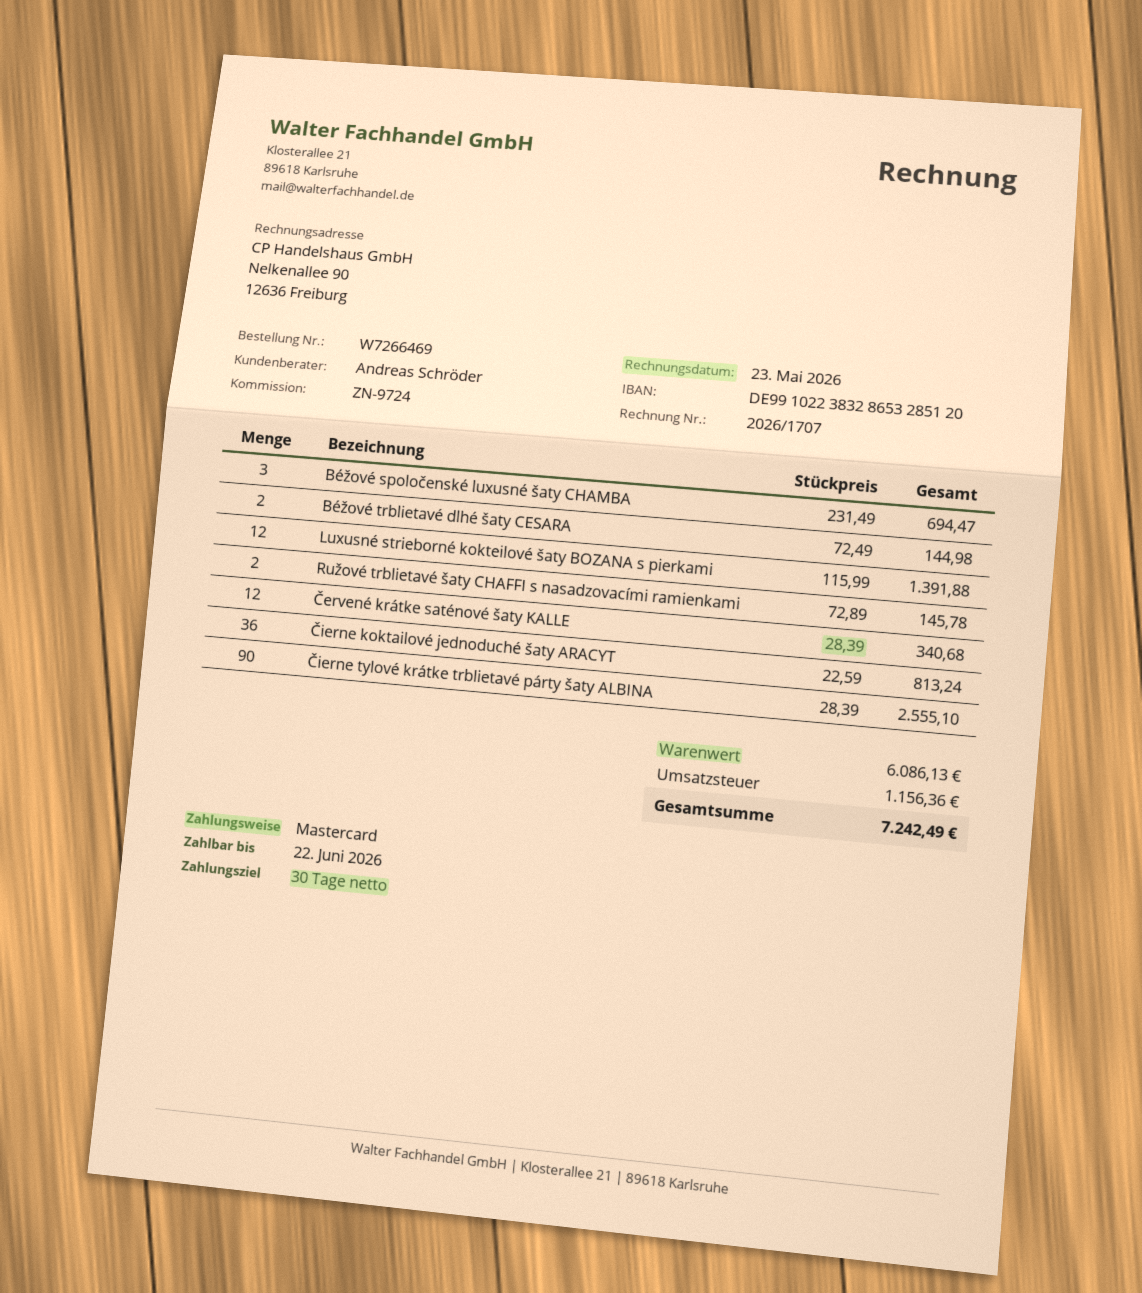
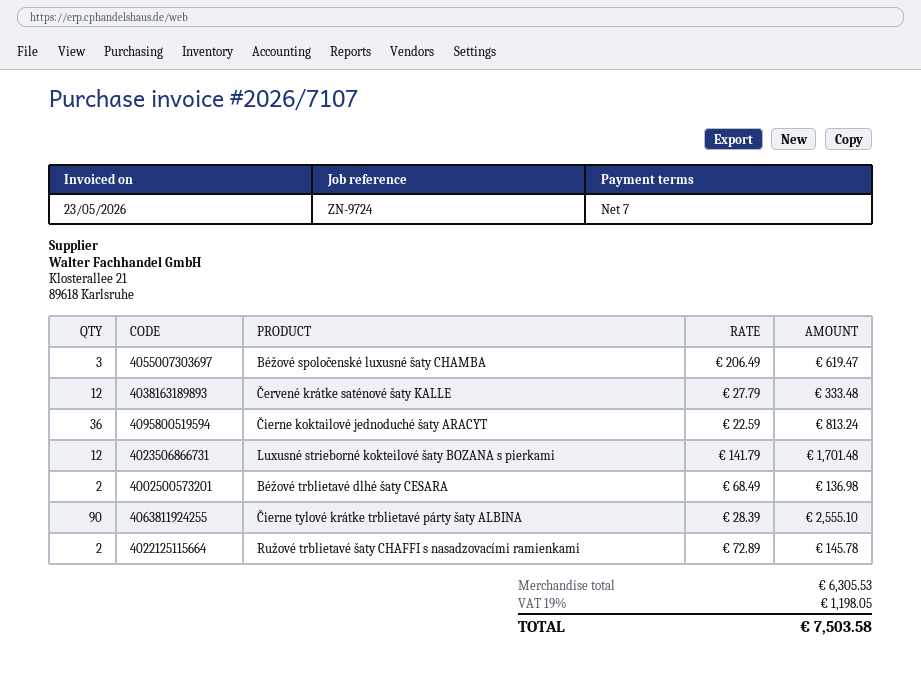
invoice number: 2026/1707 -> 2026/7107
payment terms: 30 days -> 7 days
Béžové spoločenské luxusné šaty CHAMBA: 3 x 231.49 = 694.47 -> 3 x 206.49 = 619.47
Béžové trblietavé dlhé šaty CESARA: 2 x 72.49 = 144.98 -> 2 x 68.49 = 136.98
Luxusné strieborné kokteilové šaty BOZANA s pierkami: 12 x 115.99 = 1391.88 -> 12 x 141.79 = 1701.48
Červené krátke saténové šaty KALLE: 12 x 28.39 = 340.68 -> 12 x 27.79 = 333.48
subtotal: 6086.13 -> 6305.53
tax: 1156.36 -> 1198.05
total: 7242.49 -> 7503.58

